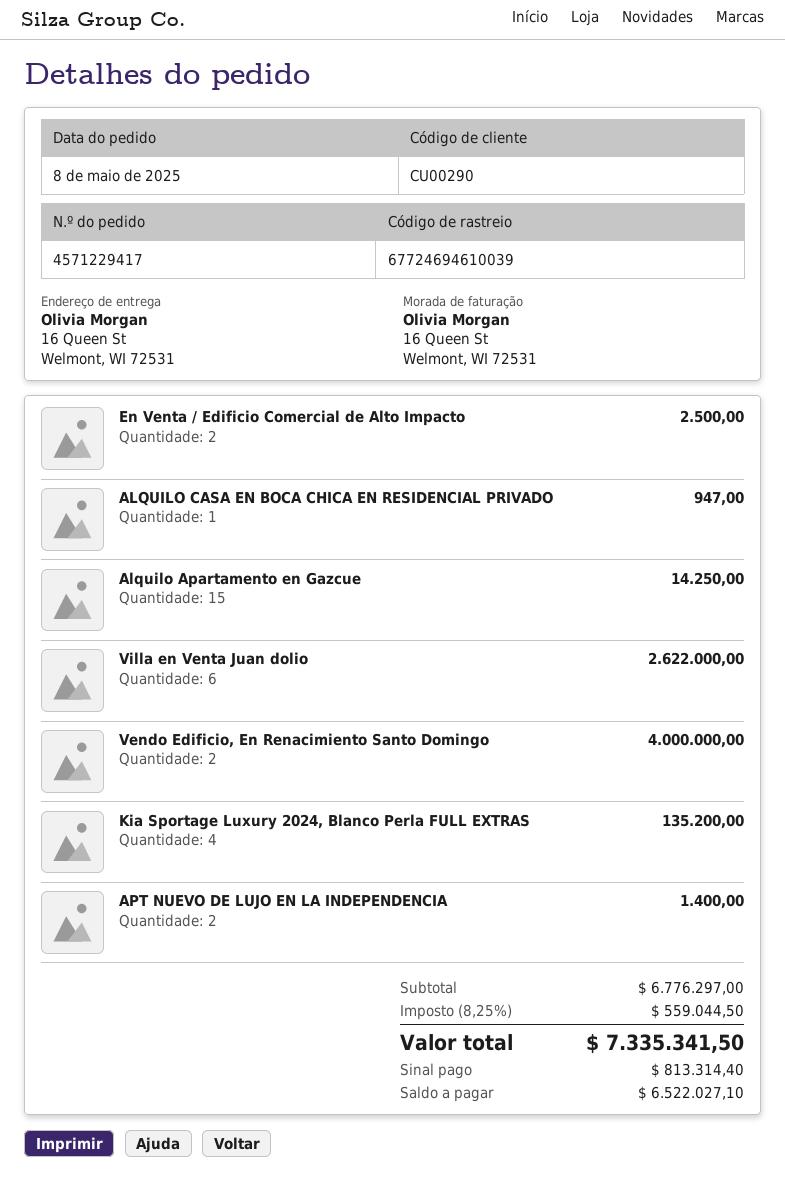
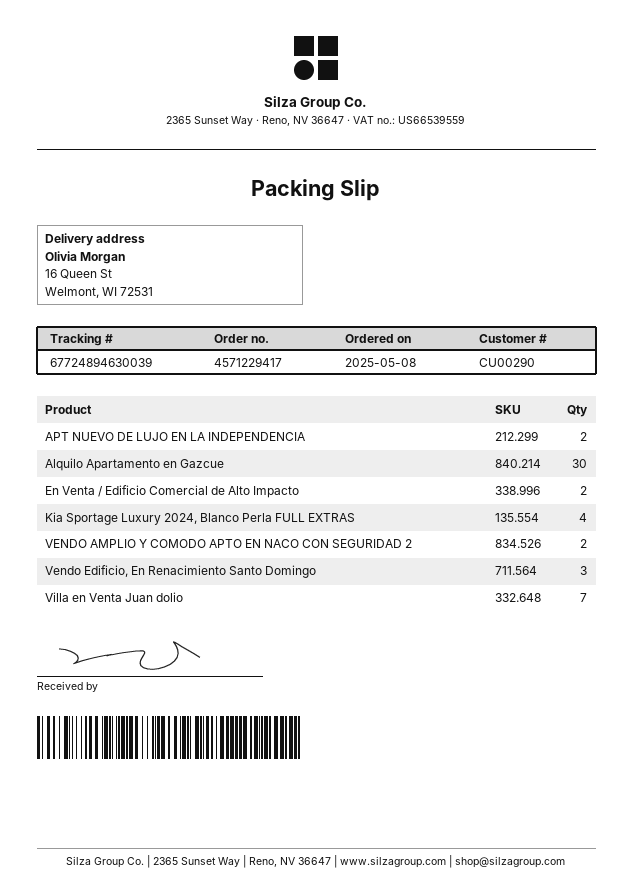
tracking number: 67724694610039 -> 67724894630039
ALQUILO CASA EN BOCA CHICA EN RESIDENCIAL PRIVADO: 1 -> none
Alquilo Apartamento en Gazcue: 15 -> 30
Villa en Venta Juan dolio: 6 -> 7
Vendo Edificio, En Renacimiento Santo Domingo: 2 -> 3
VENDO AMPLIO Y COMODO APTO EN NACO CON SEGURIDAD 2: none -> 2

